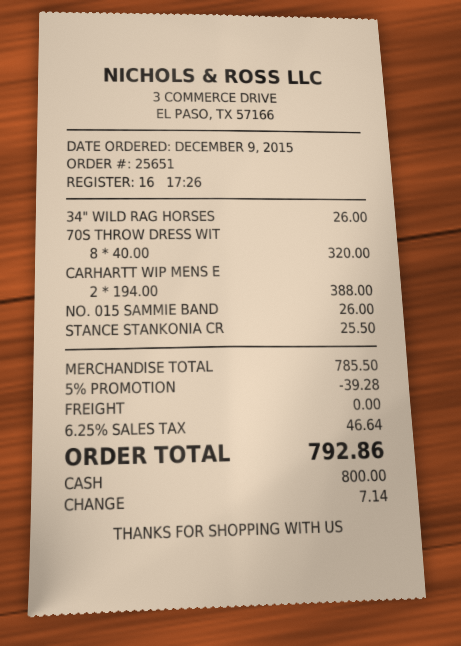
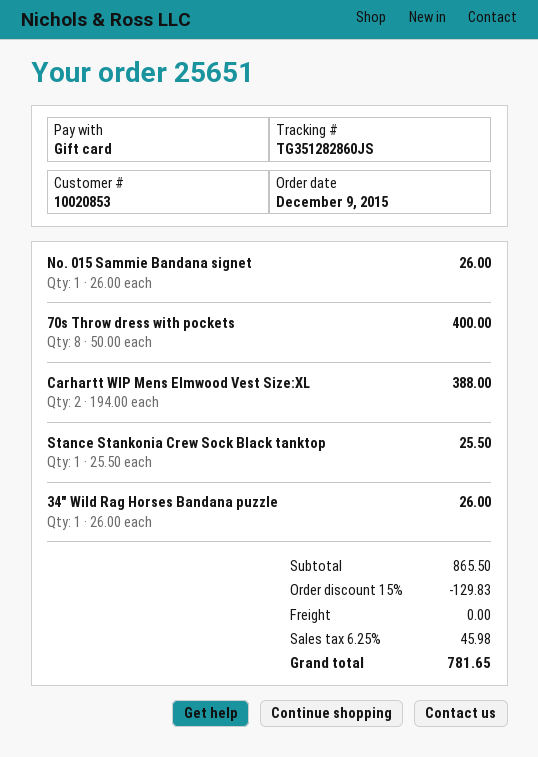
payment method: cash -> gift card
70S THROW DRESS WIT: 8 x 40.00 = 320.00 -> 8 x 50.00 = 400.00
subtotal: 785.50 -> 865.50
discount: 5% = 39.28 -> 15% = 129.83
tax: 6.25% = 46.64 -> 6.25% = 45.98
total: 792.86 -> 781.65

